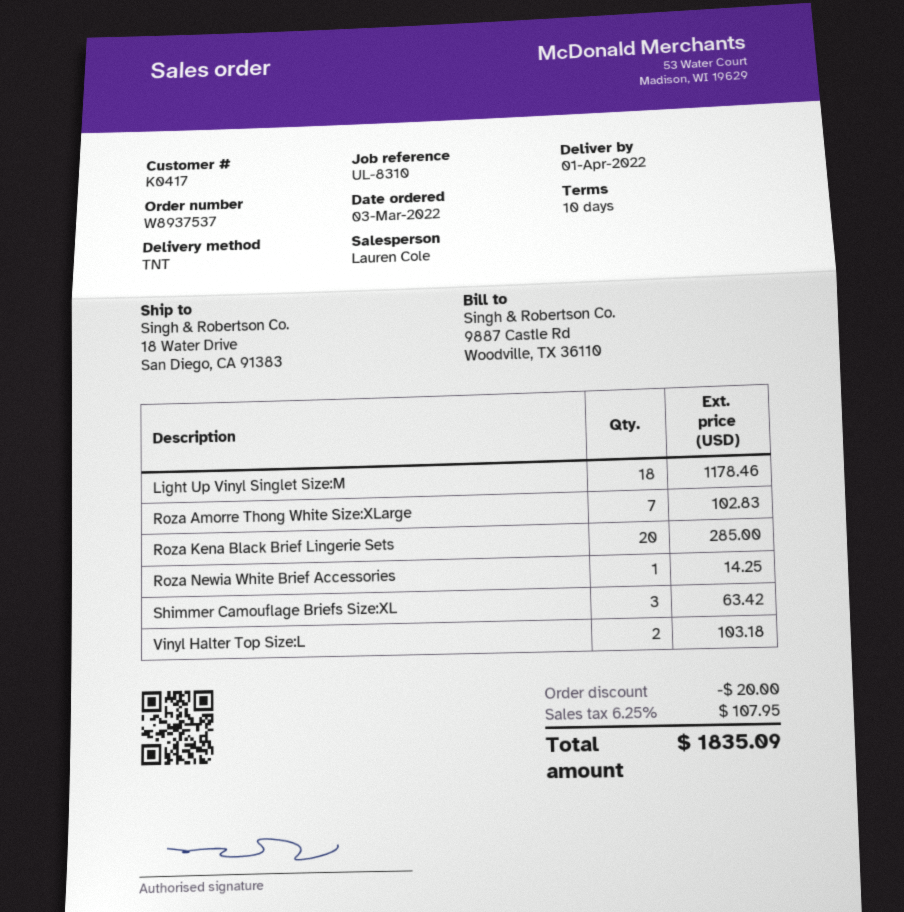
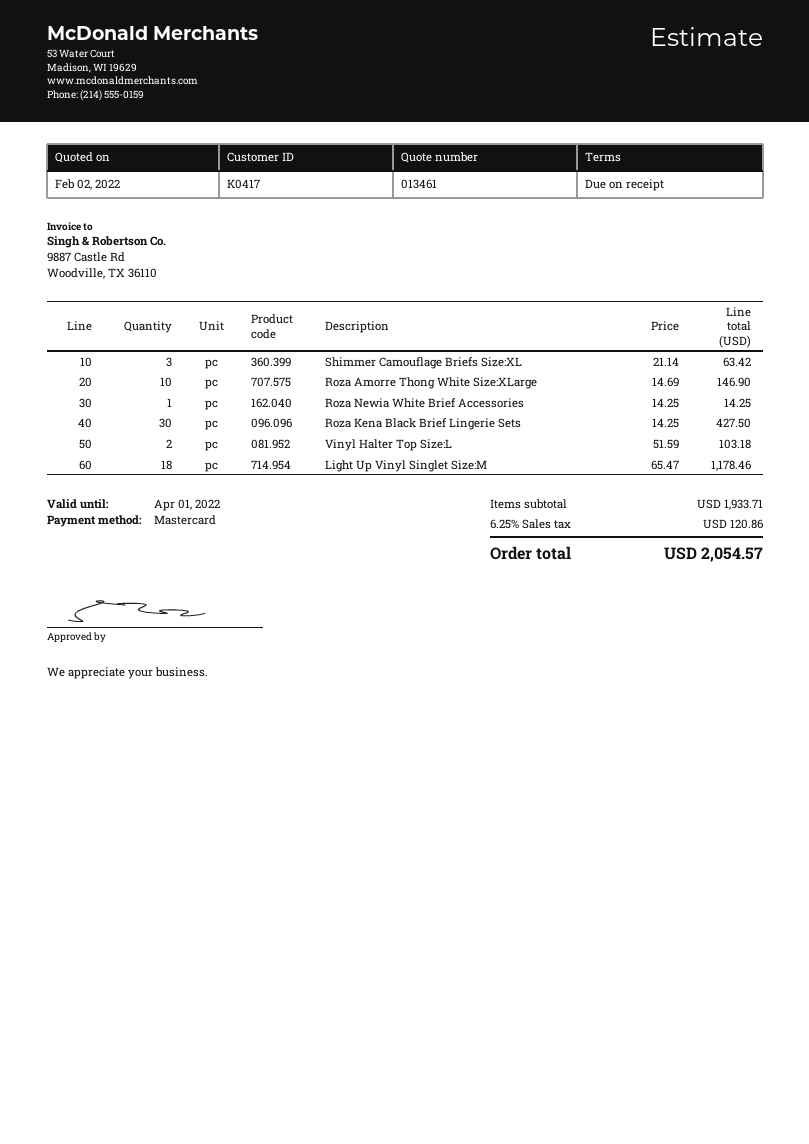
payment terms: 10 days -> on receipt
Roza Amorre Thong White Size:XLarge: 7 for 102.83 -> 10 for 146.90
Roza Kena Black Brief Lingerie Sets: 20 for 285.00 -> 30 for 427.50
discount: 20.00 -> none
tax: 6.25% = 107.95 -> 6.25% = 120.86
total: 1835.09 -> 2054.57

